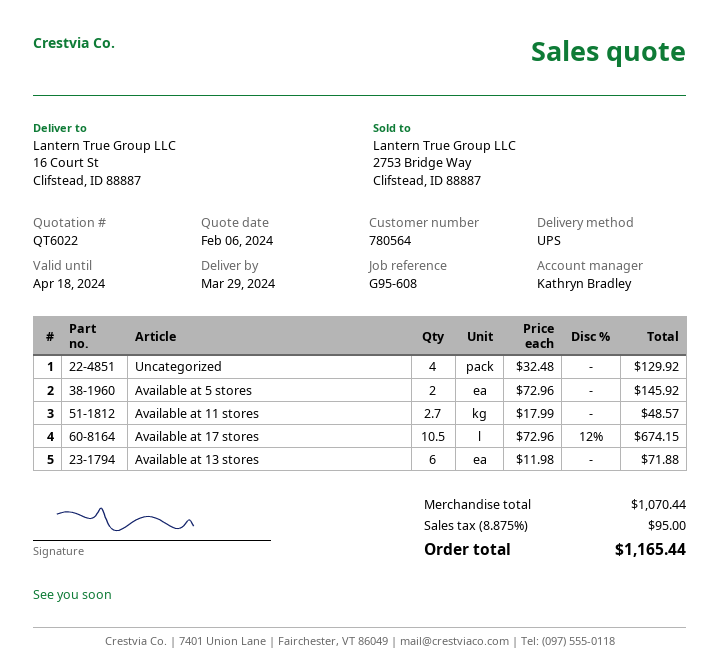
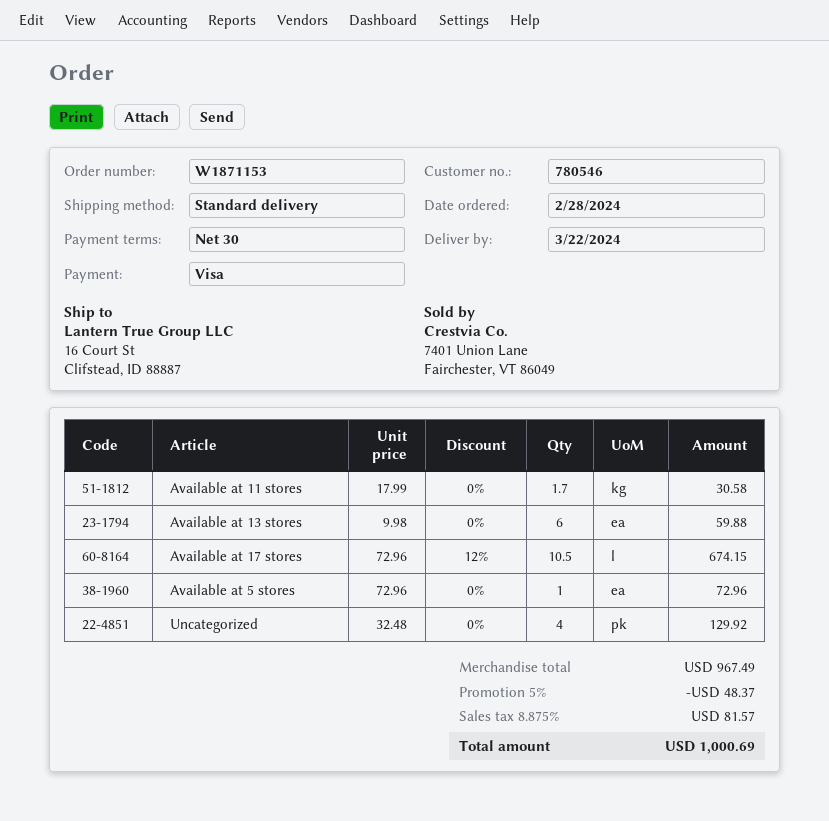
delivery date: 2024-03-29 -> 2024-03-22
customer number: 780564 -> 780546
shipping method: UPS -> standard
Available at 5 stores: 2 x 72.96 = 145.92 -> 1 x 72.96 = 72.96
Available at 11 stores: 2.7 x 17.99 = 48.57 -> 1.7 x 17.99 = 30.58
Available at 13 stores: 6 x 11.98 = 71.88 -> 6 x 9.98 = 59.88
subtotal: 1070.44 -> 967.49
discount: none -> 5% = 48.37
tax: 8.875% = 95.00 -> 8.875% = 81.57
total: 1165.44 -> 1000.69

